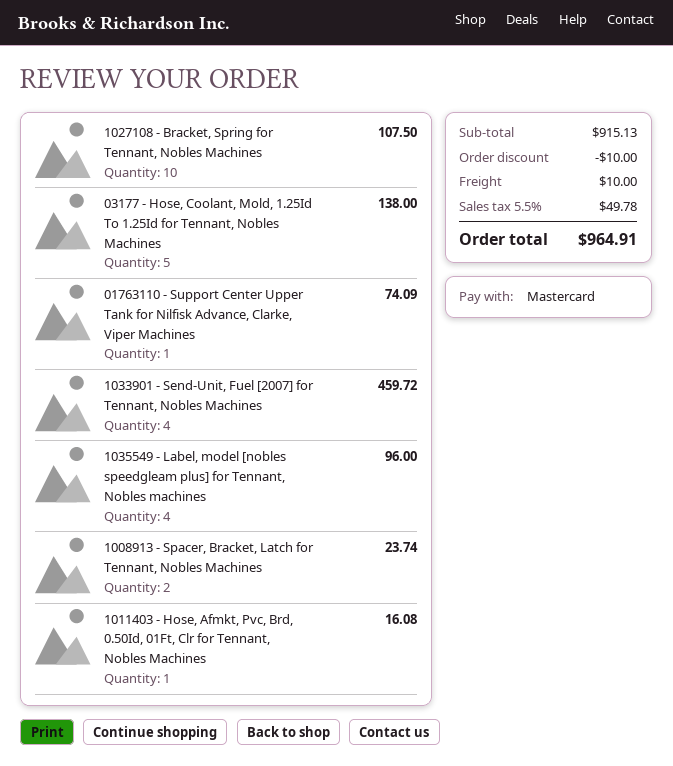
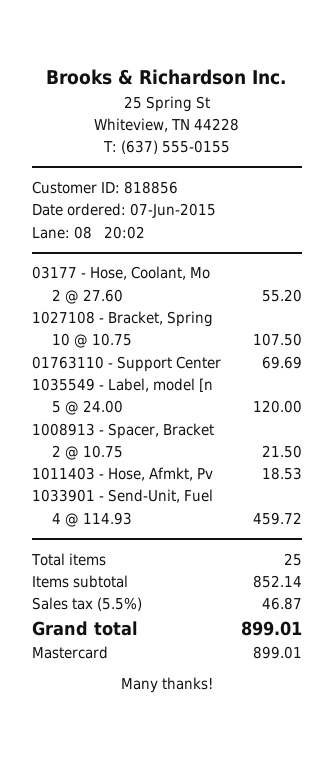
03177 - Hose, Coolant, Mold, 1.25Id To 1.25Id for Tennant, Nobles Machines: 5 for 138.00 -> 2 for 55.20
01763110 - Support Center Upper Tank for Nilfisk Advance, Clarke, Viper Machines: 1 for 74.09 -> 1 for 69.69
1035549 - Label, model [nobles speedgleam plus] for Tennant, Nobles machines: 4 for 96.00 -> 5 for 120.00
1008913 - Spacer, Bracket, Latch for Tennant, Nobles Machines: 2 for 23.74 -> 2 for 21.50
1011403 - Hose, Afmkt, Pvc, Brd, 0.50Id, 01Ft, Clr for Tennant, Nobles Machines: 1 for 16.08 -> 1 for 18.53
subtotal: 915.13 -> 852.14
discount: 10.00 -> none
shipping: 10.00 -> none
tax: 5.5% = 49.78 -> 5.5% = 46.87
total: 964.91 -> 899.01

